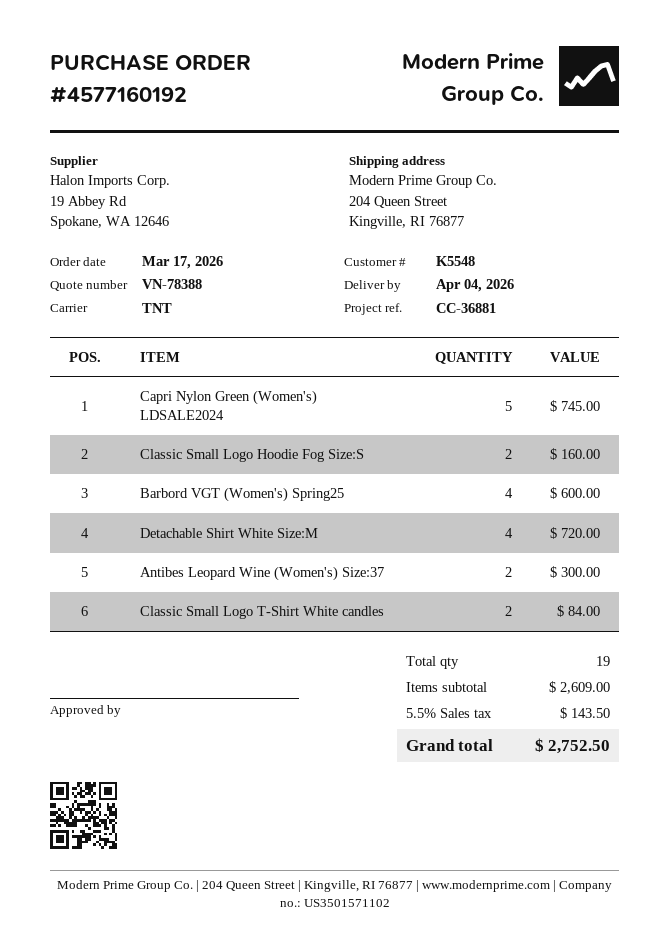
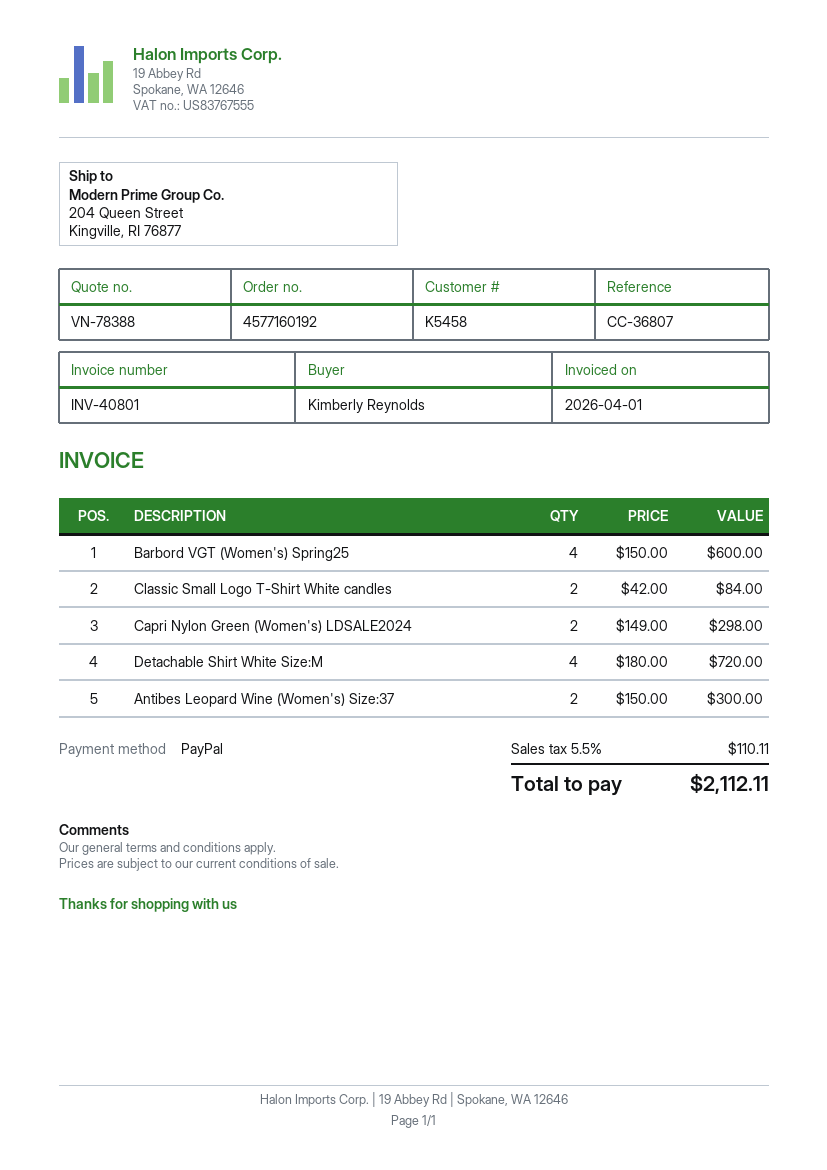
customer number: K5548 -> K5458
reference: CC-36881 -> CC-36807
Capri Nylon Green (Women's) LDSALE2024: 5 for 745.00 -> 2 for 298.00
Classic Small Logo Hoodie Fog Size:S: 2 for 160.00 -> none
tax: 5.5% = 143.50 -> 5.5% = 110.11
total: 2752.50 -> 2112.11

